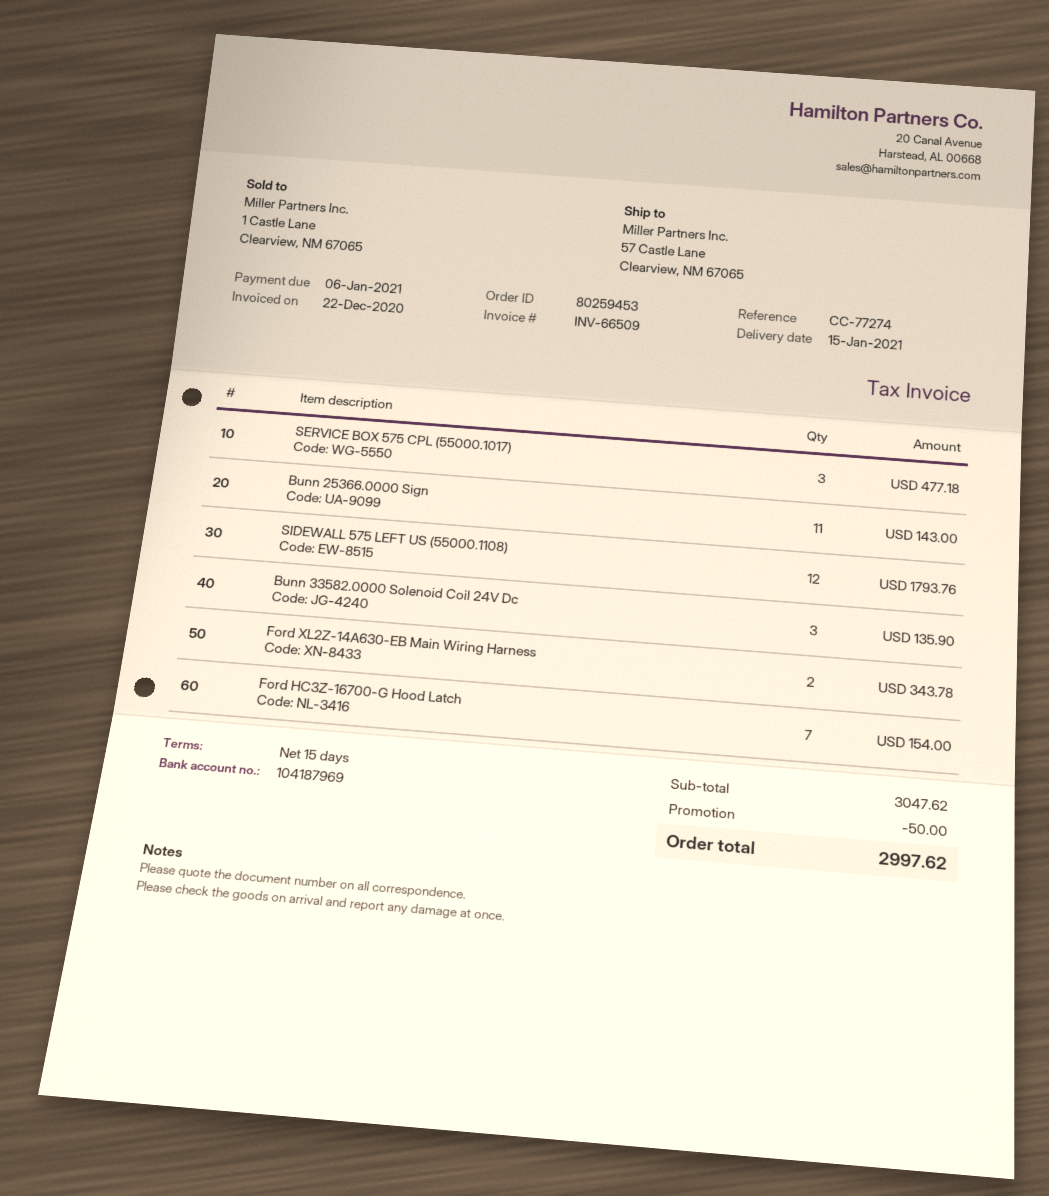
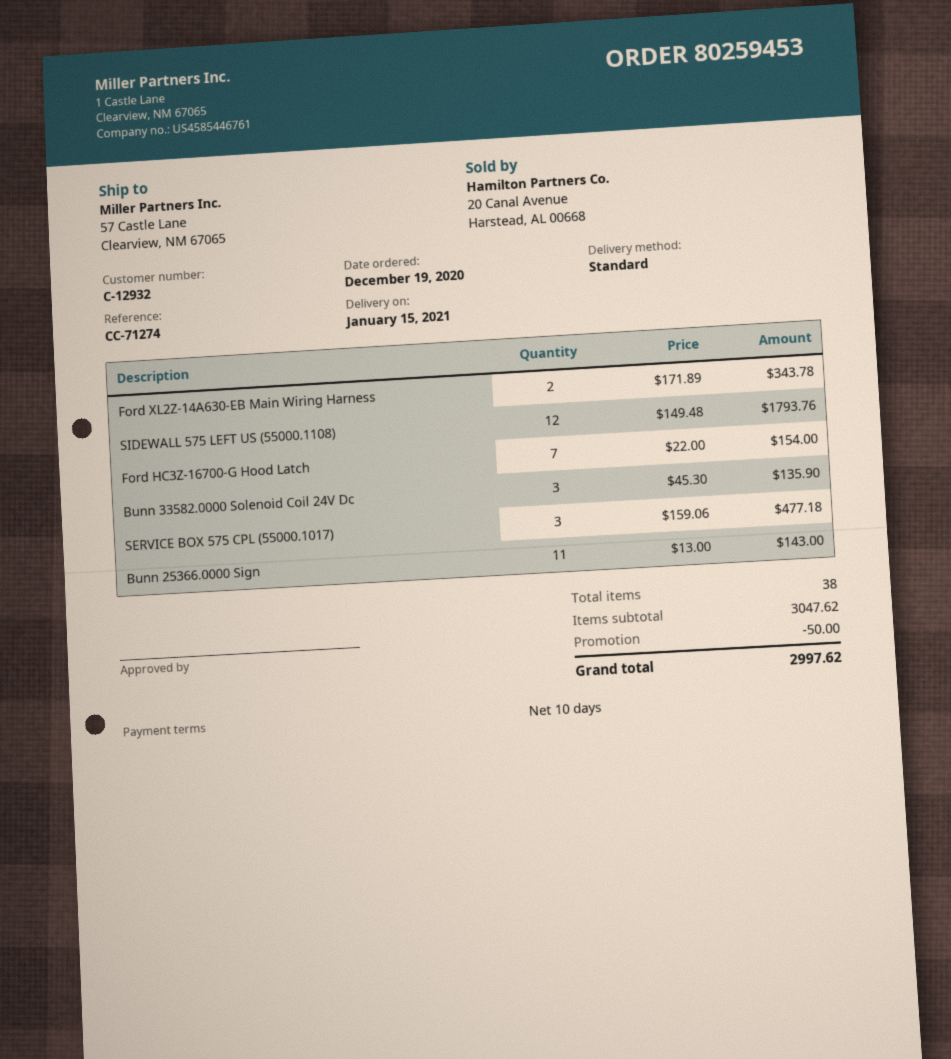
payment terms: 15 days -> 10 days
reference: CC-77274 -> CC-71274

